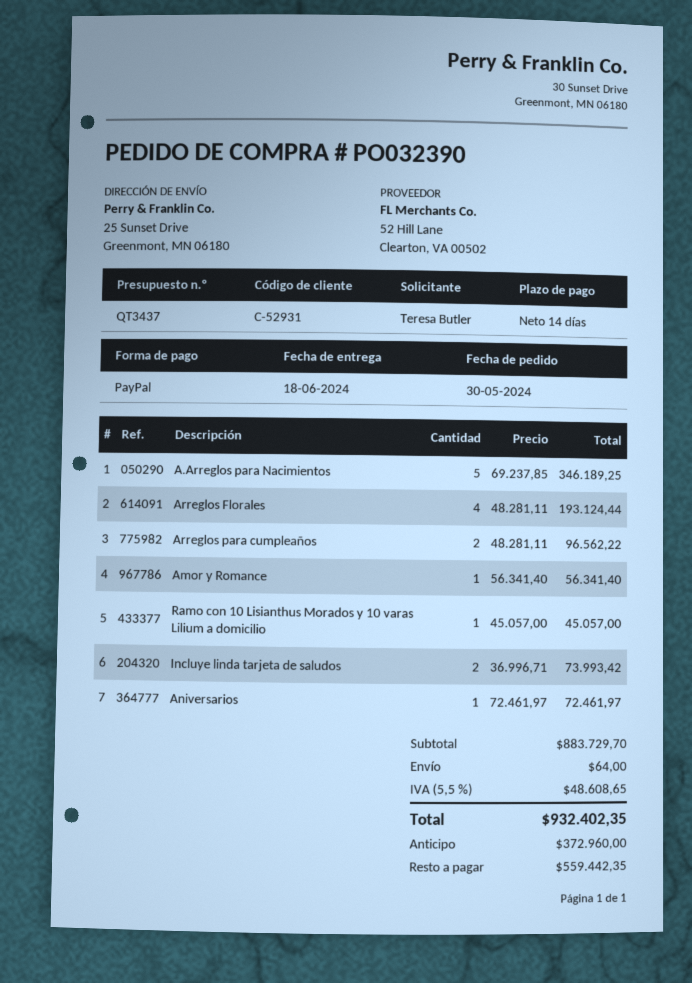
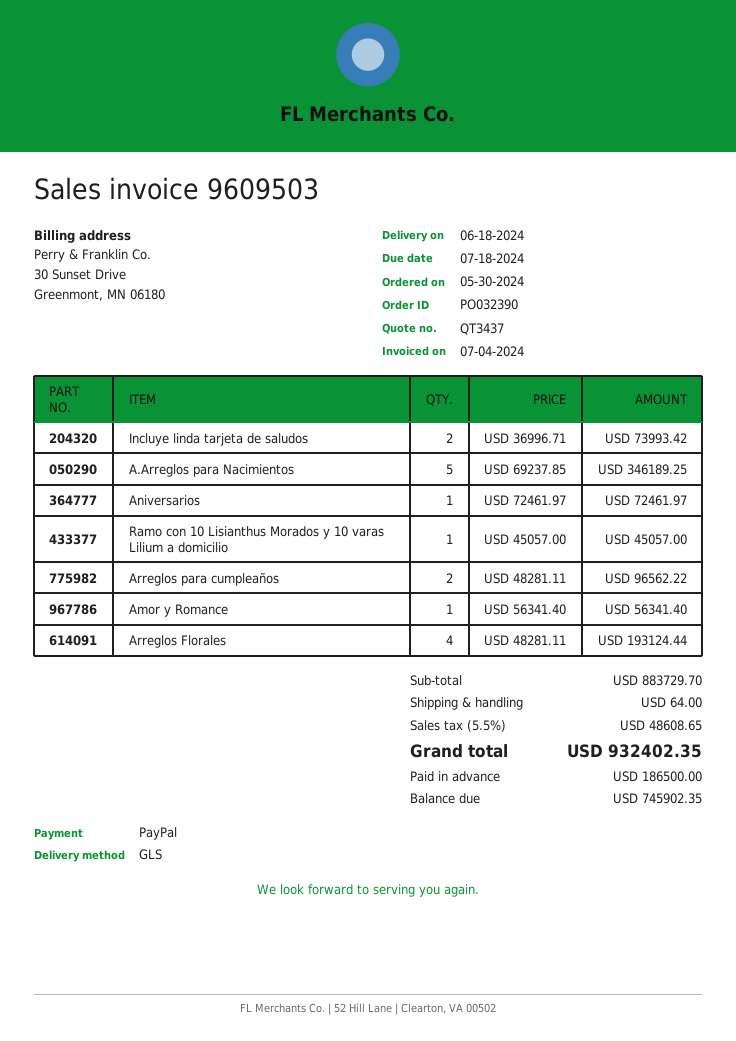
deposit: 372960.00 -> 186500.00
balance: 559442.35 -> 745902.35

